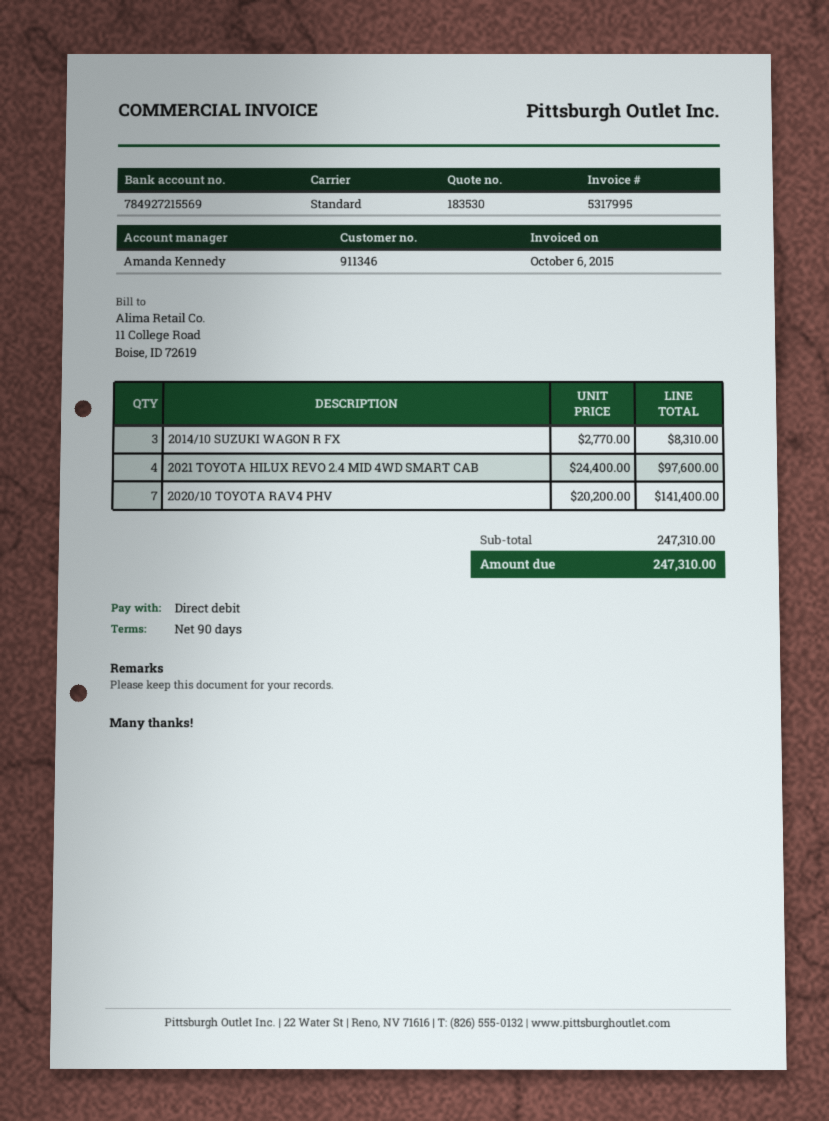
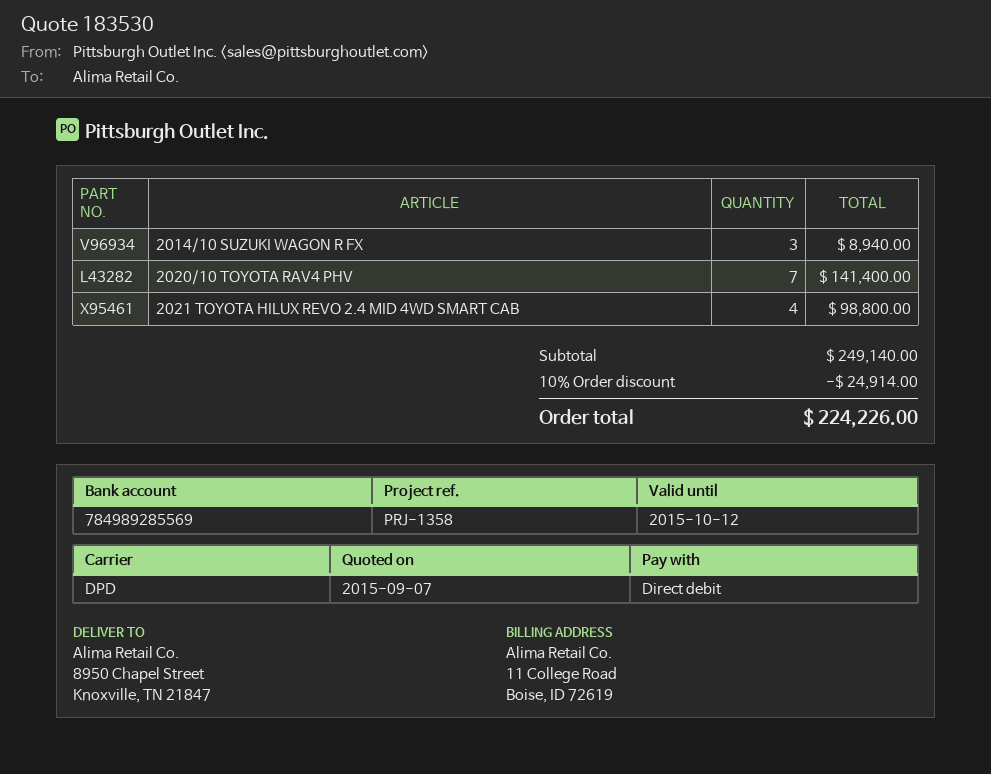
bank account: 784927215569 -> 784989285569
shipping method: standard -> DPD
2014/10 SUZUKI WAGON R FX: 3 for 8310.00 -> 3 for 8940.00
2021 TOYOTA HILUX REVO 2.4 MID 4WD SMART CAB: 4 for 97600.00 -> 4 for 98800.00
subtotal: 247310.00 -> 249140.00
discount: none -> 10% = 24914.00
total: 247310.00 -> 224226.00

